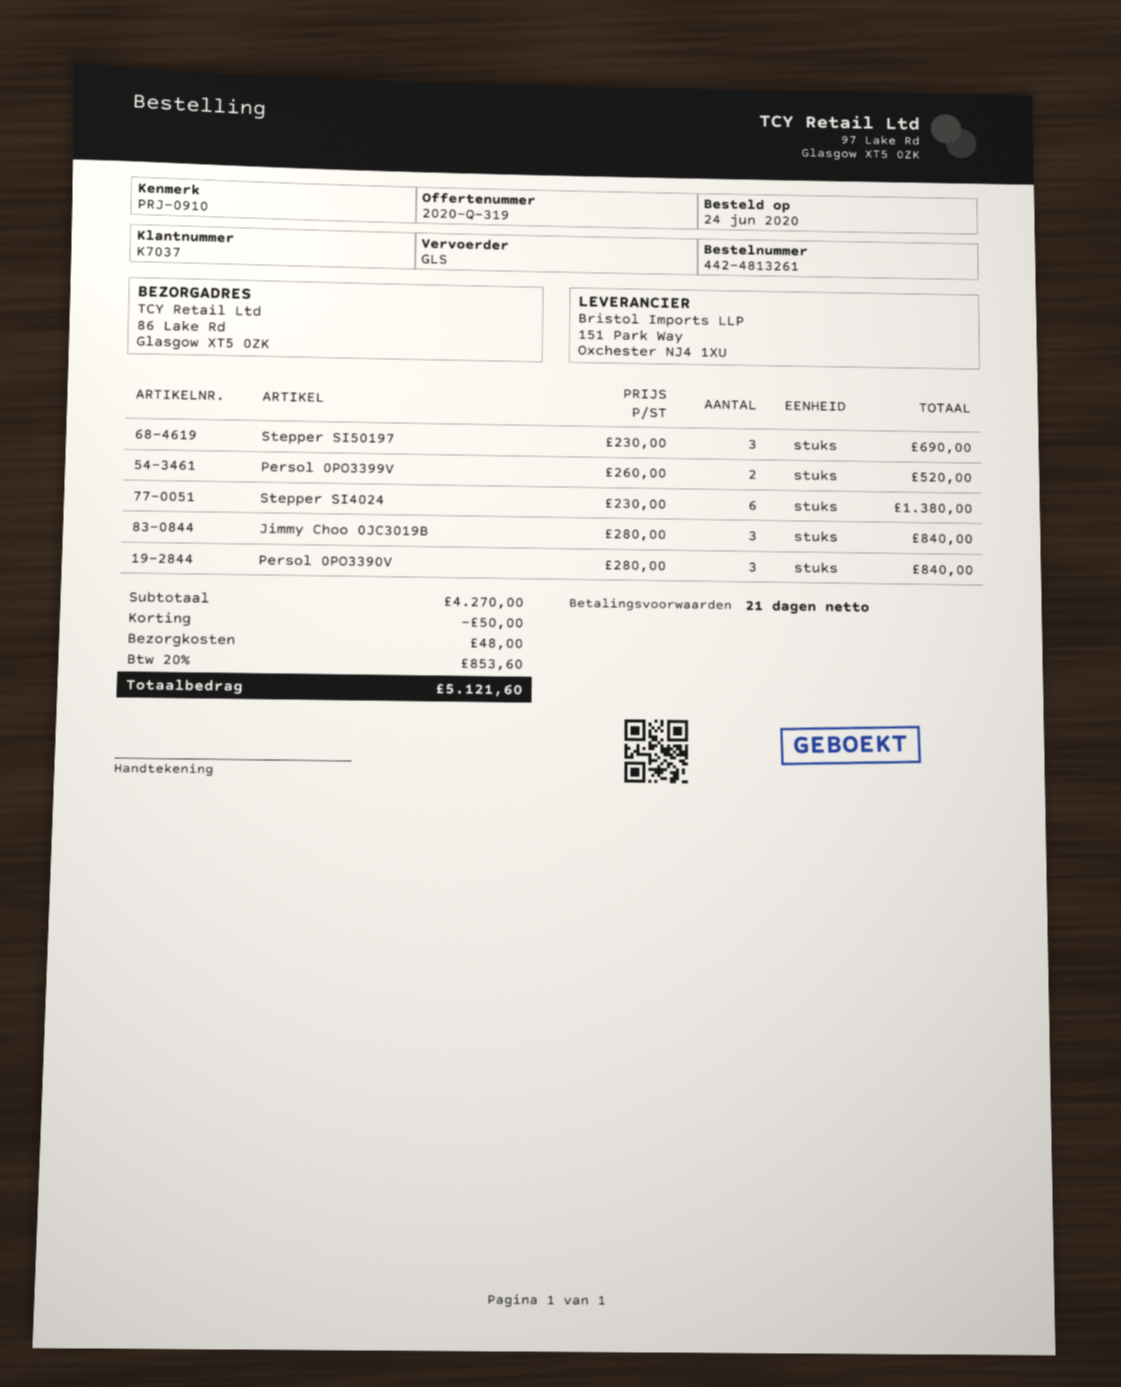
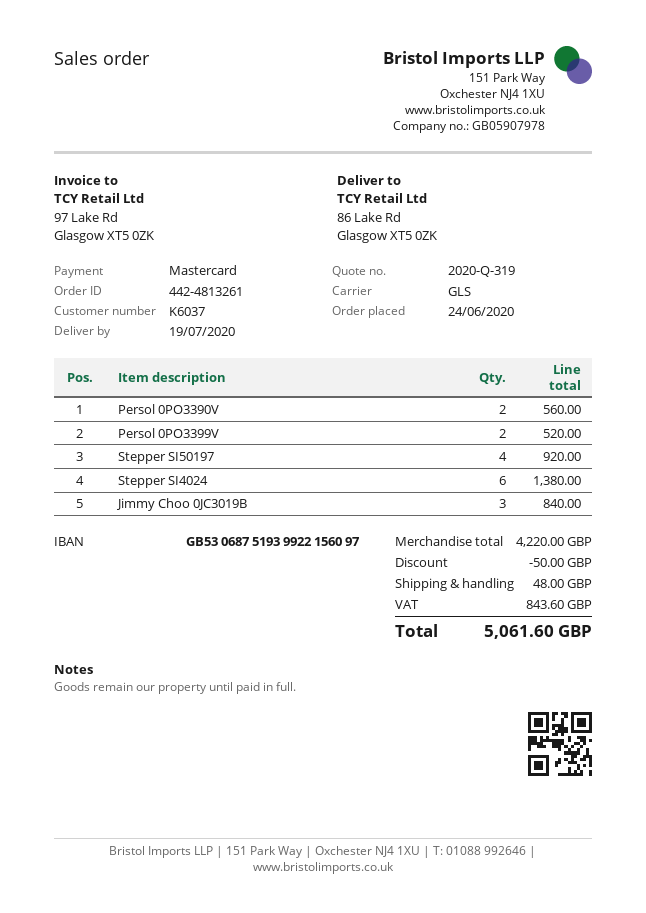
customer number: K7037 -> K6037
Stepper SI50197: 3 for 690.00 -> 4 for 920.00
Persol 0PO3390V: 3 for 840.00 -> 2 for 560.00
subtotal: 4270.00 -> 4220.00
tax: 853.60 -> 843.60
total: 5121.60 -> 5061.60

